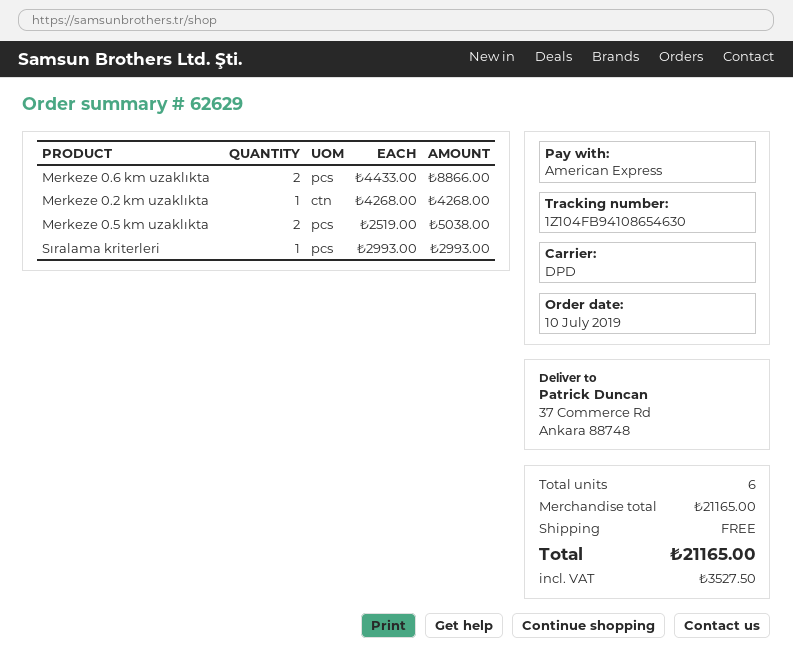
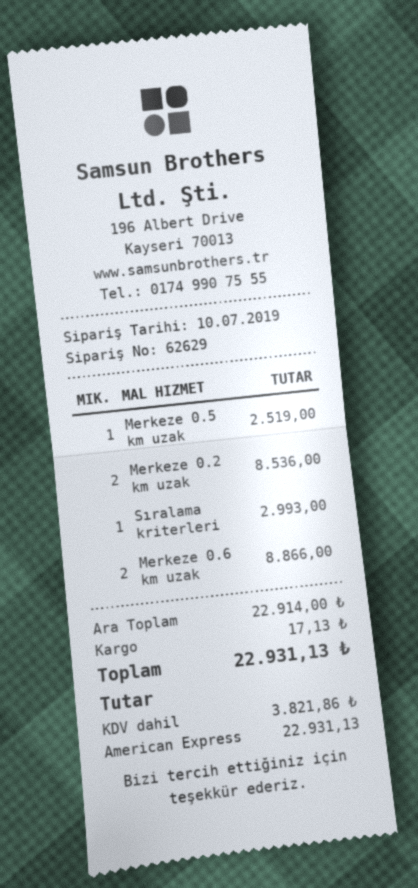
Merkeze 0.2 km uzaklıkta: 1 for 4268.00 -> 2 for 8536.00
Merkeze 0.5 km uzaklıkta: 2 for 5038.00 -> 1 for 2519.00
subtotal: 21165.00 -> 22914.00
shipping: 0.00 -> 17.13
tax: 3527.50 -> 3821.86
total: 21165.00 -> 22931.13

